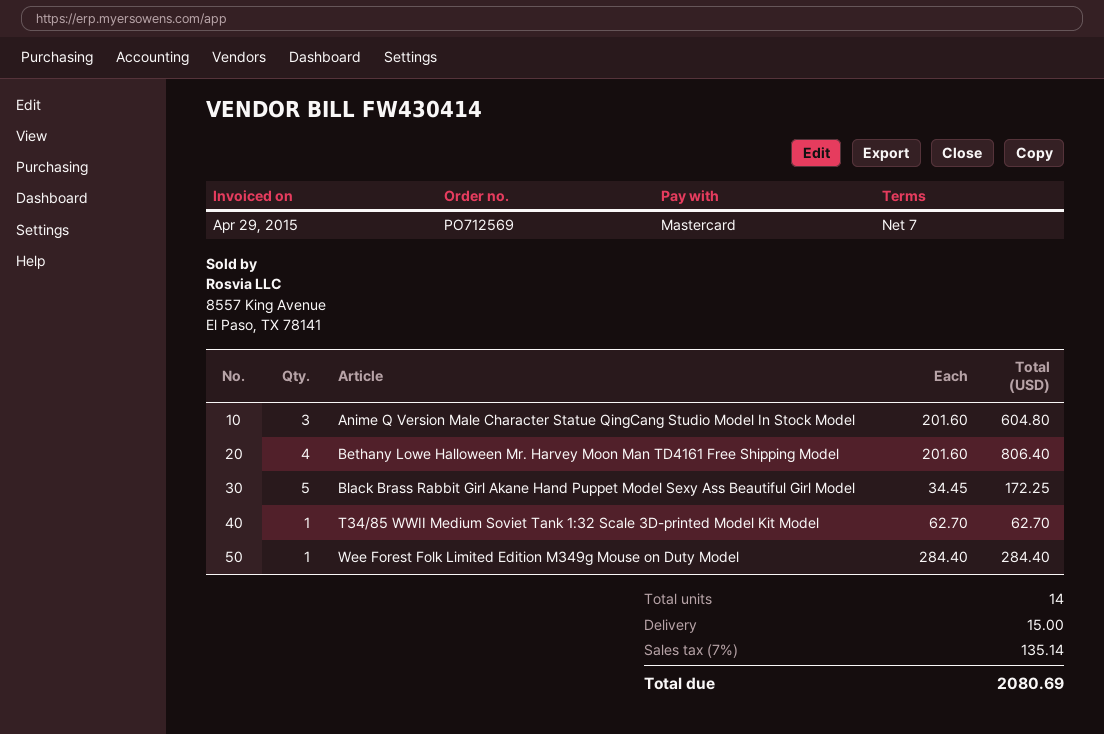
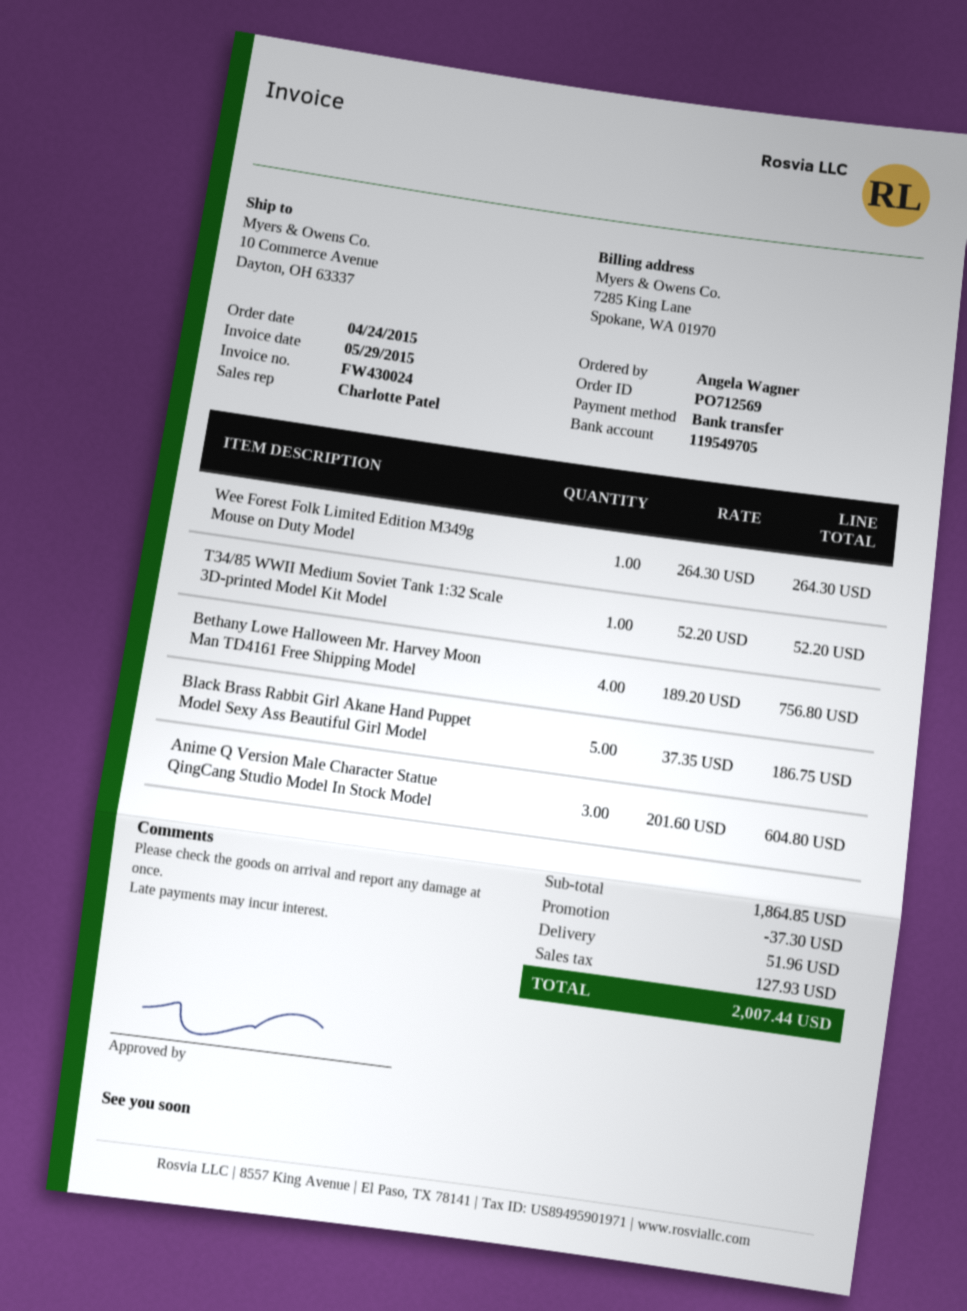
invoice number: FW430414 -> FW430024
invoice date: 2015-04-29 -> 2015-05-29
payment method: Mastercard -> bank transfer
Bethany Lowe Halloween Mr. Harvey Moon Man TD4161 Free Shipping Model: 4 x 201.60 = 806.40 -> 4 x 189.20 = 756.80
Black Brass Rabbit Girl Akane Hand Puppet Model Sexy Ass Beautiful Girl Model: 5 x 34.45 = 172.25 -> 5 x 37.35 = 186.75
T34/85 WWII Medium Soviet Tank 1:32 Scale 3D-printed Model Kit Model: 1 x 62.70 = 62.70 -> 1 x 52.20 = 52.20
Wee Forest Folk Limited Edition M349g Mouse on Duty Model: 1 x 284.40 = 284.40 -> 1 x 264.30 = 264.30
discount: none -> 37.30
shipping: 15.00 -> 51.96
tax: 135.14 -> 127.93
total: 2080.69 -> 2007.44

